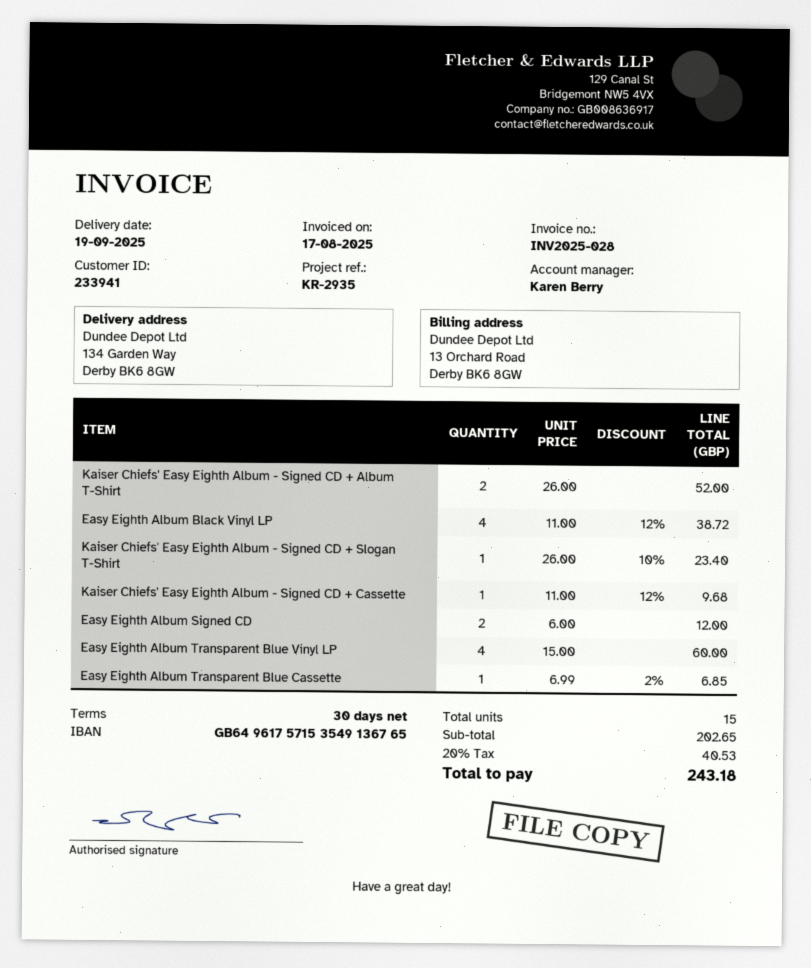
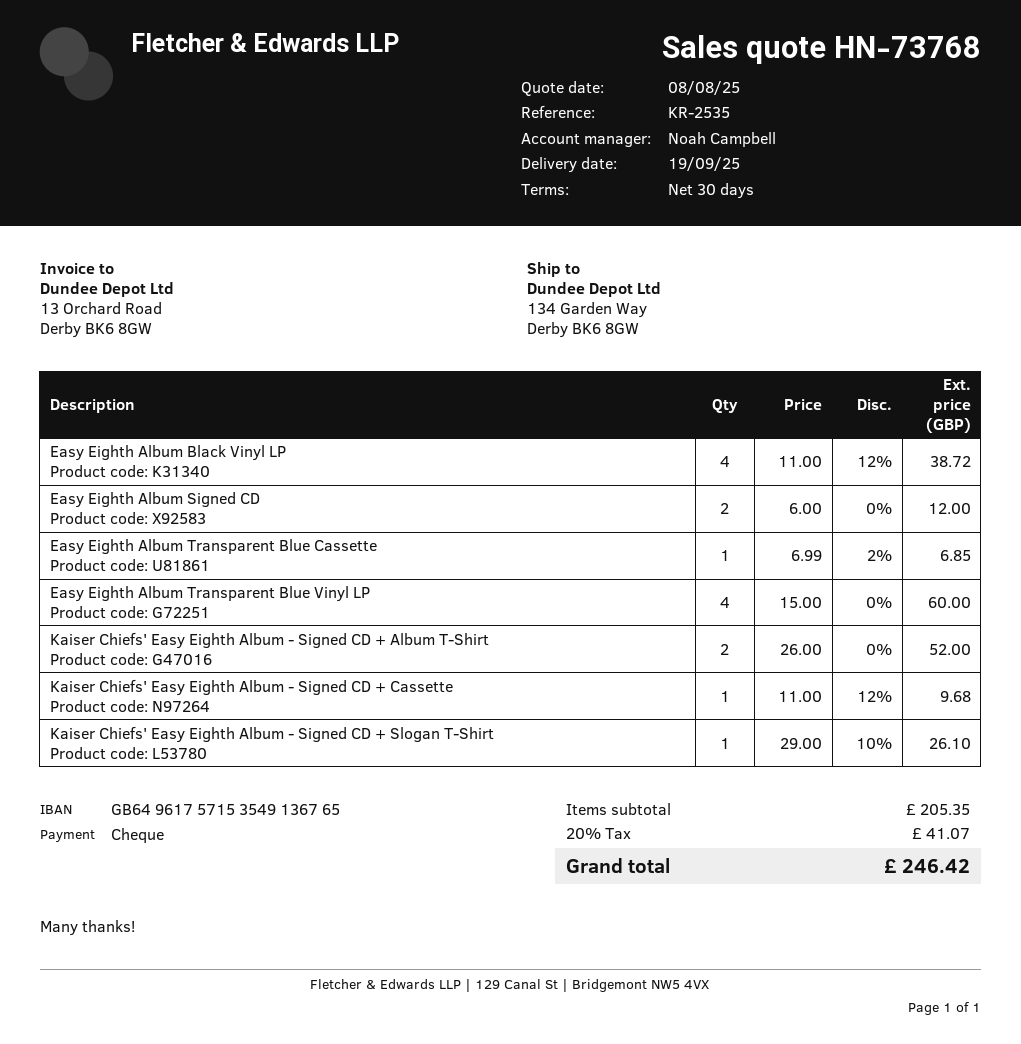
reference: KR-2935 -> KR-2535
sales rep: Karen Berry -> Noah Campbell
Kaiser Chiefs' Easy Eighth Album - Signed CD + Slogan T-Shirt: 1 x 26.00 - 10% = 23.40 -> 1 x 29.00 - 10% = 26.10
subtotal: 202.65 -> 205.35
tax: 20% = 40.53 -> 20% = 41.07
total: 243.18 -> 246.42

